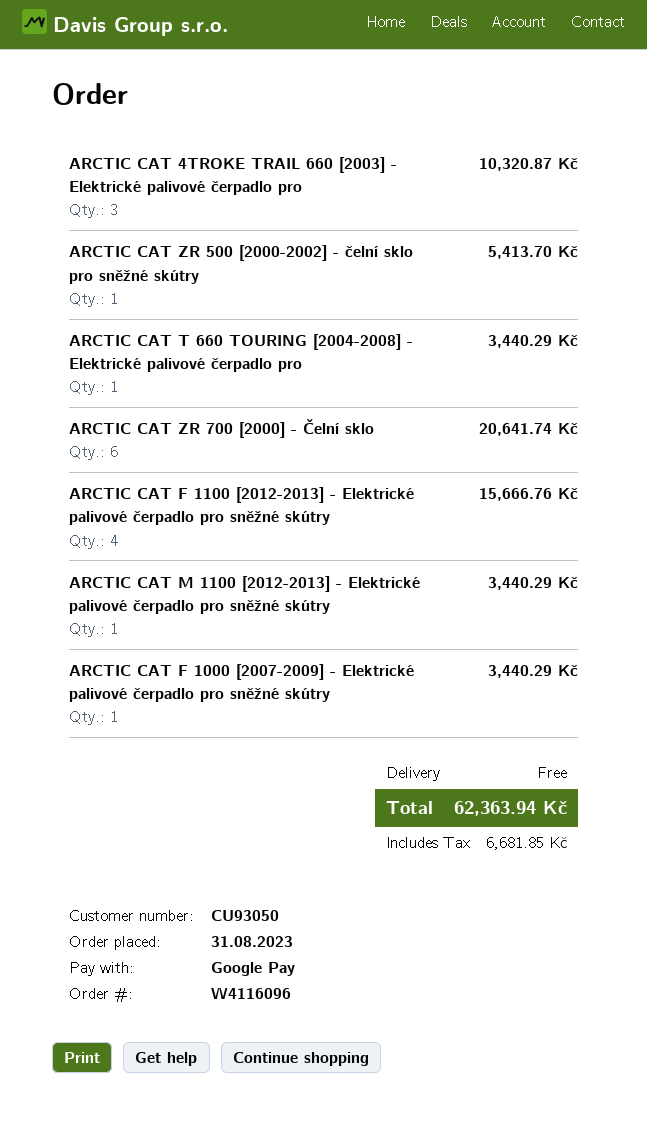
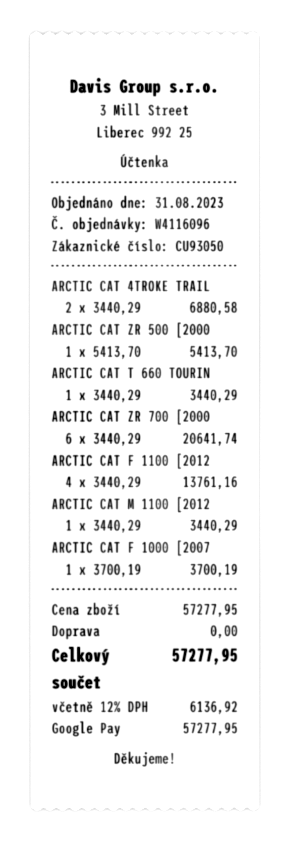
ARCTIC CAT 4TROKE TRAIL 660 [2003] - Elektrické palivové čerpadlo pro: 3 for 10320.87 -> 2 for 6880.58
ARCTIC CAT F 1100 [2012-2013] - Elektrické palivové čerpadlo pro sněžné skútry: 4 for 15666.76 -> 4 for 13761.16
ARCTIC CAT F 1000 [2007-2009] - Elektrické palivové čerpadlo pro sněžné skútry: 1 for 3440.29 -> 1 for 3700.19
tax: 6681.85 -> 6136.92
total: 62363.94 -> 57277.95

